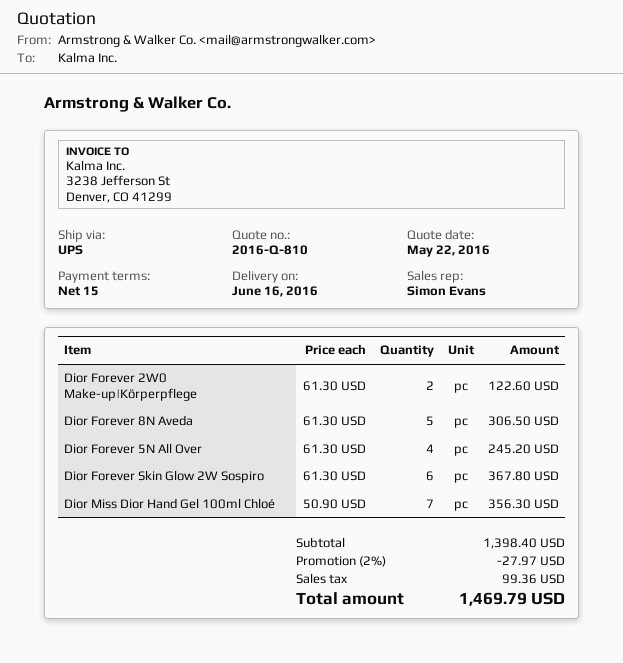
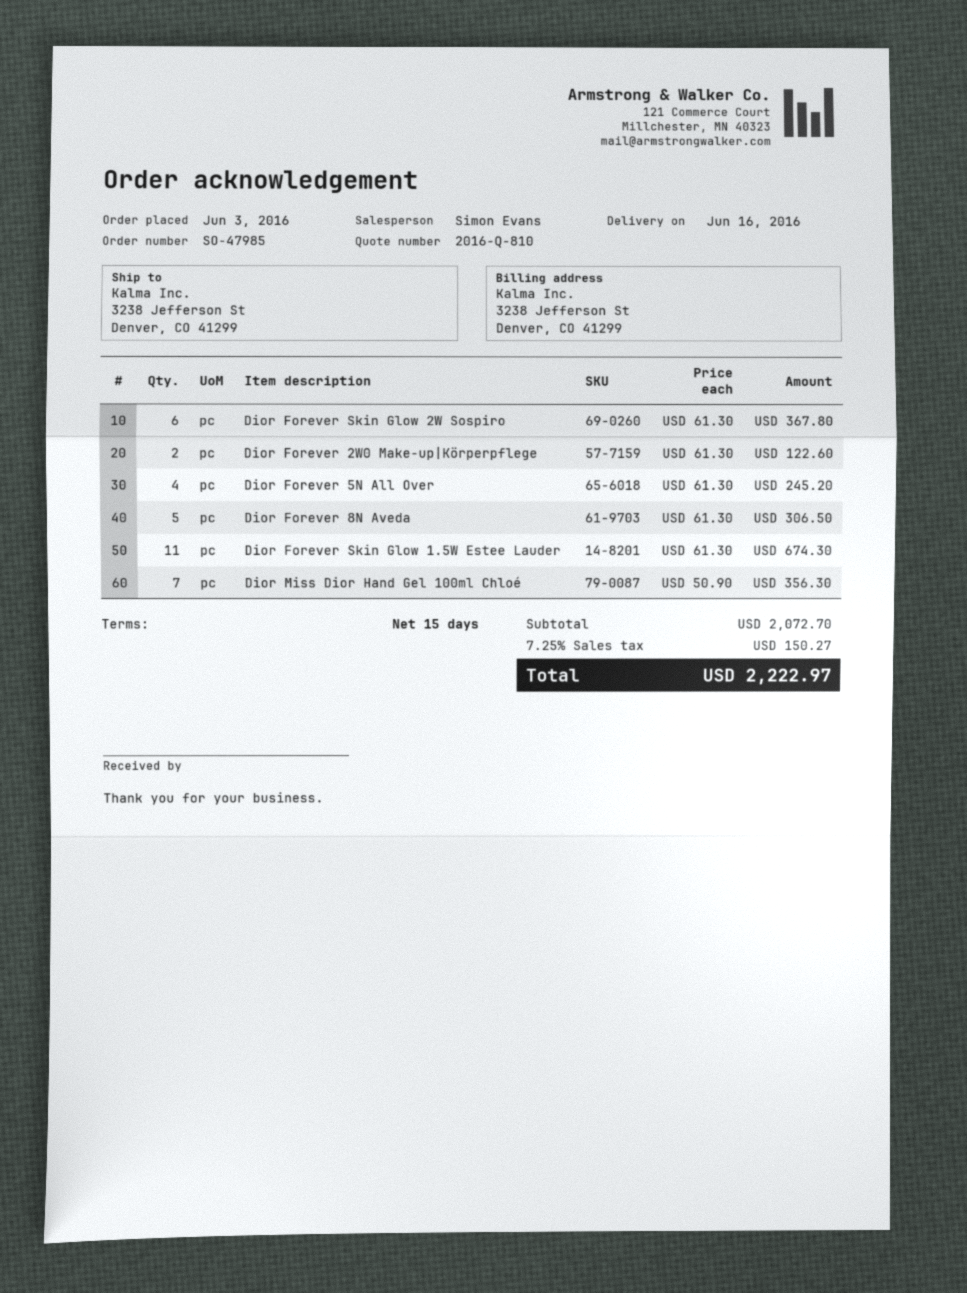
Dior Forever Skin Glow 1.5W Estee Lauder: none -> 11 x 61.30 = 674.30
subtotal: 1398.40 -> 2072.70
discount: 2% = 27.97 -> none
tax: 99.36 -> 150.27
total: 1469.79 -> 2222.97

